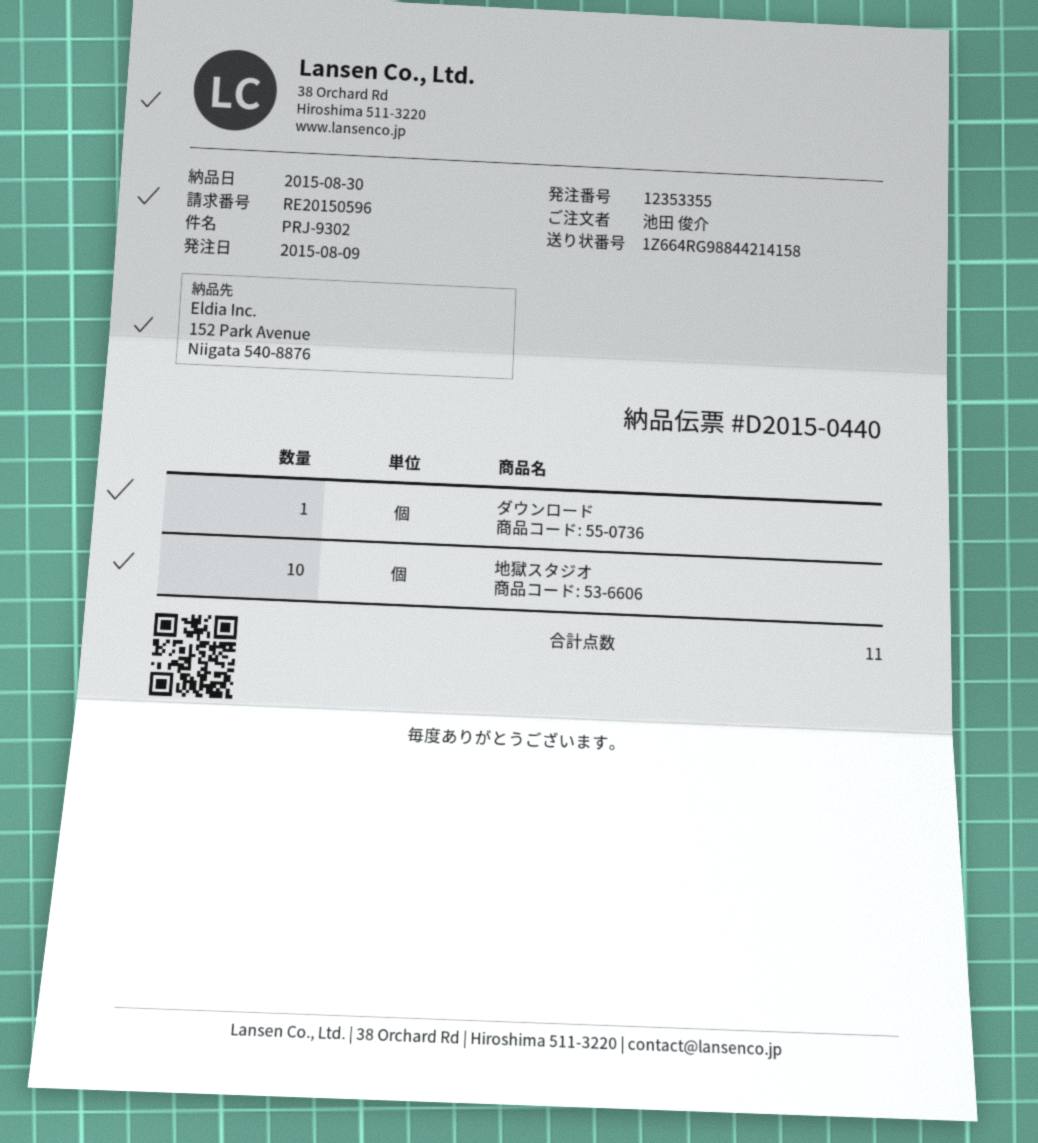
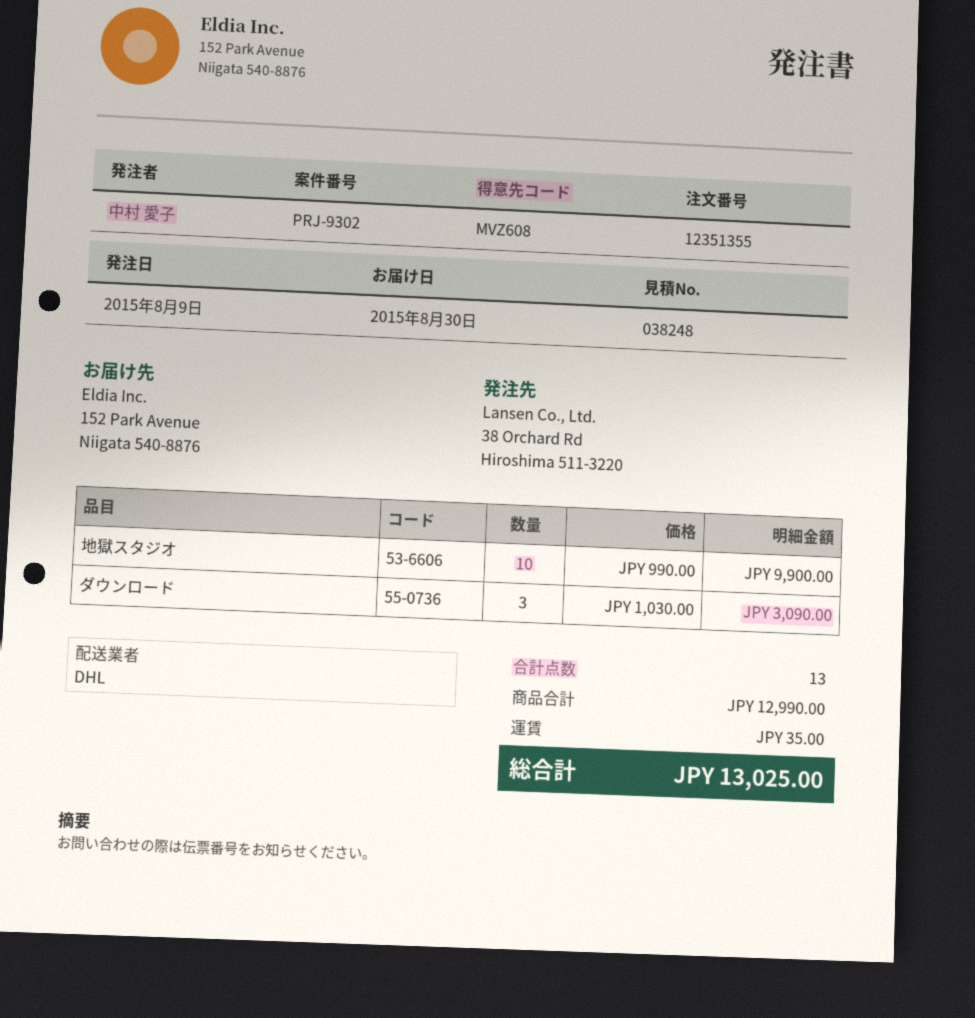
order number: 12353355 -> 12351355
ordered by: 池田 俊介 -> 中村 愛子
ダウンロード: 1 -> 3
total quantity: 11 -> 13

